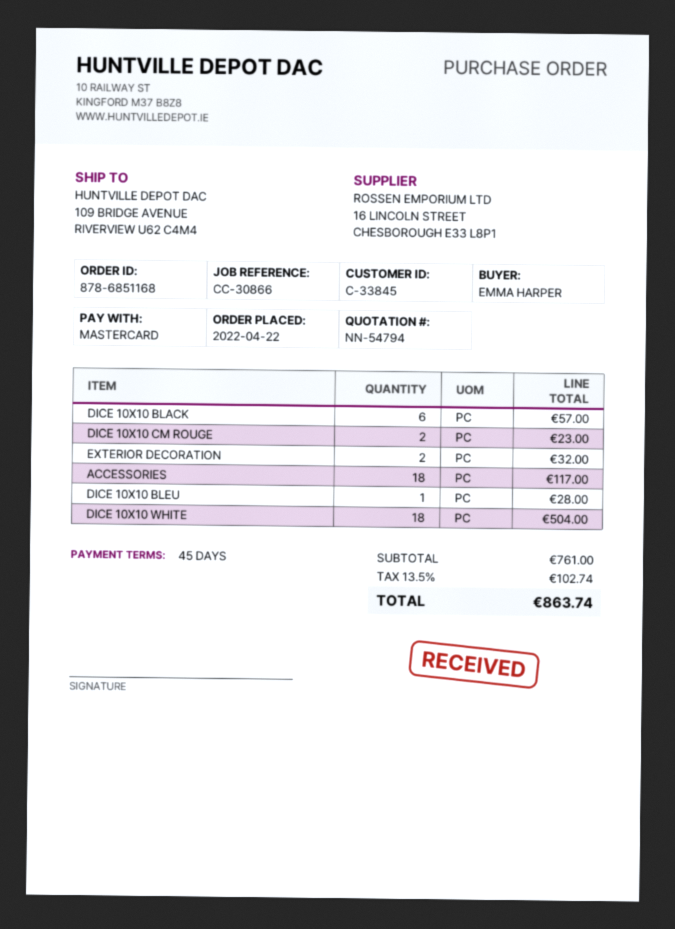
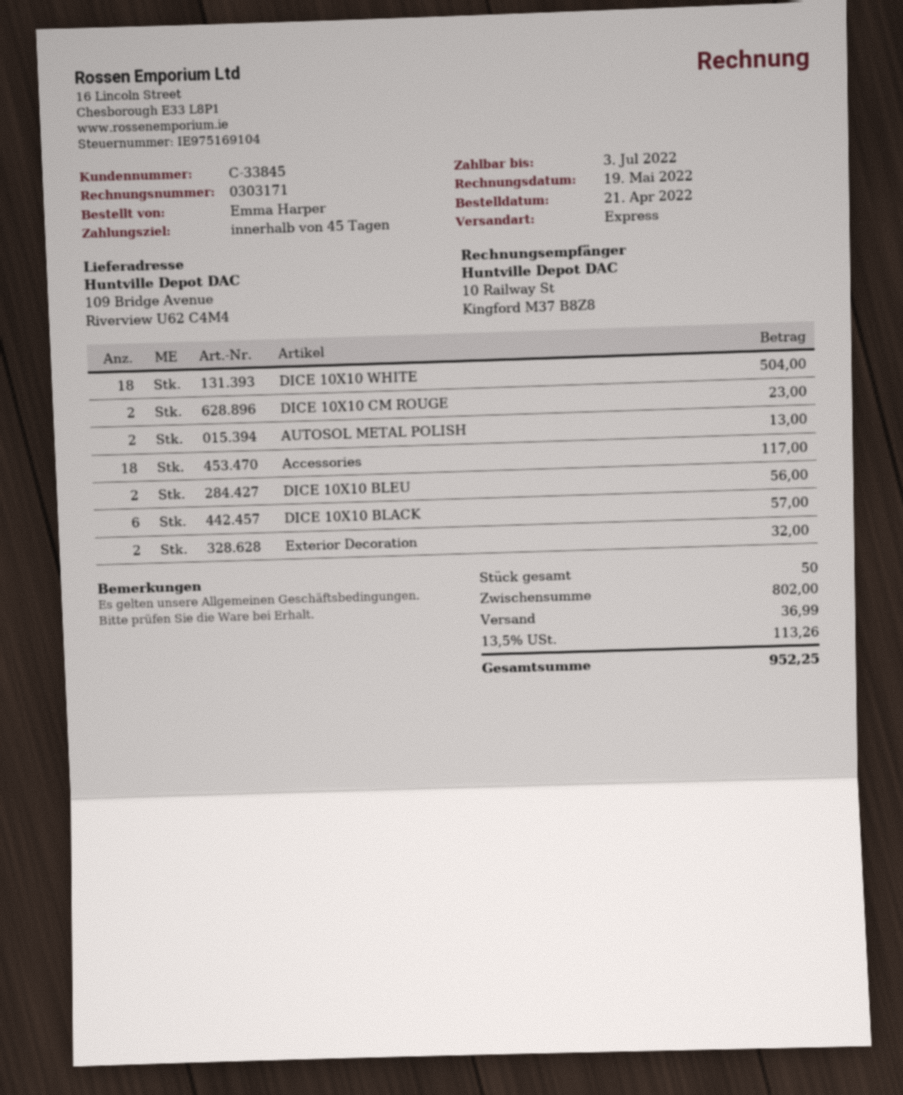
order date: 2022-04-22 -> 2022-04-21
DICE 10X10 BLEU: 1 for 28.00 -> 2 for 56.00
AUTOSOL METAL POLISH: none -> 2 for 13.00
subtotal: 761.00 -> 802.00
shipping: none -> 36.99
tax: 13.5% = 102.74 -> 13.5% = 113.26
total: 863.74 -> 952.25

